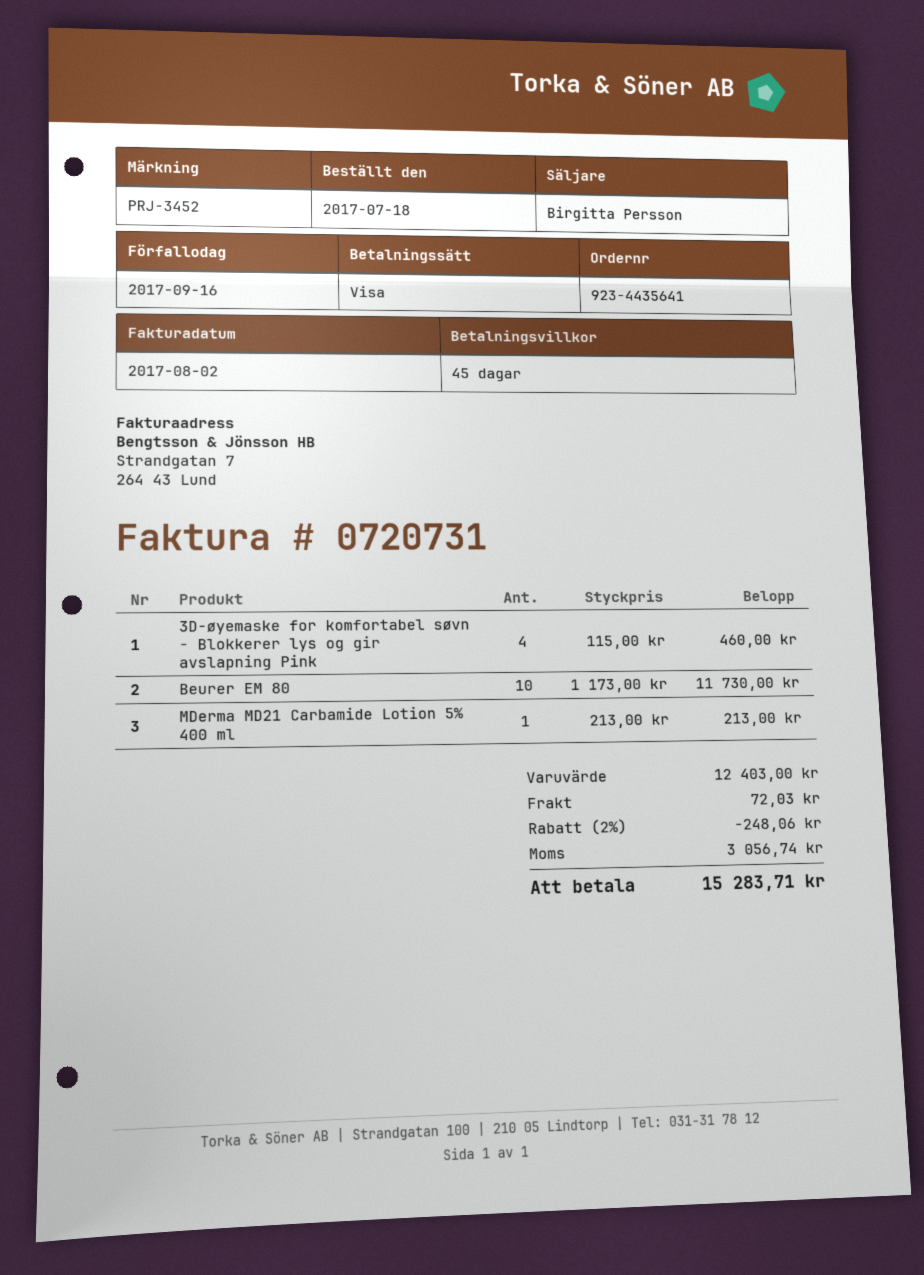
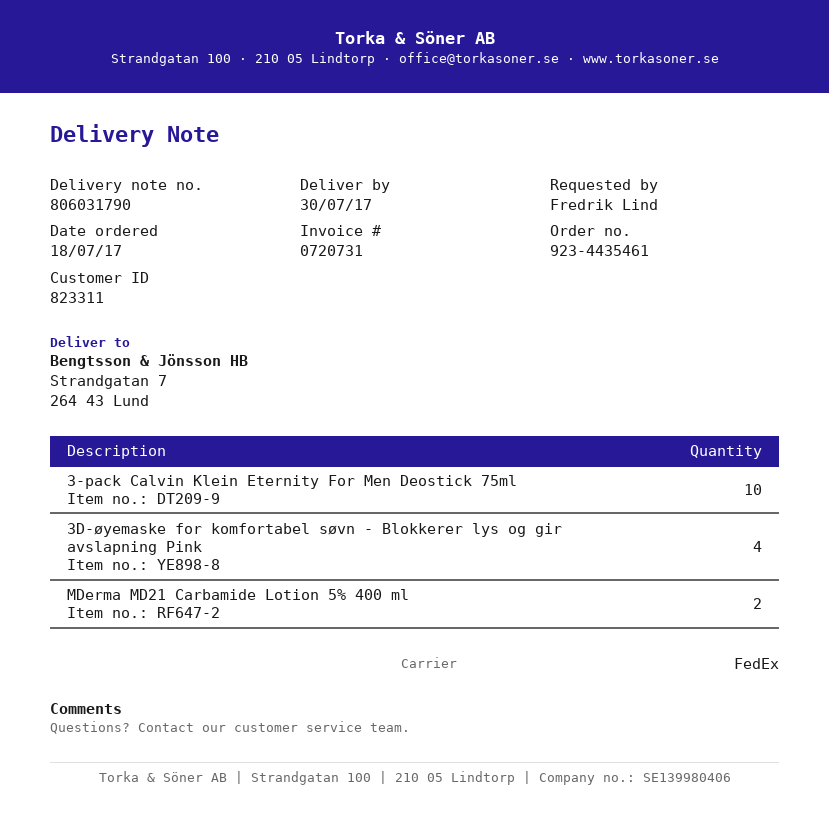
order number: 923-4435641 -> 923-4435461
Beurer EM 80: 10 -> none
MDerma MD21 Carbamide Lotion 5% 400 ml: 1 -> 2
3-pack Calvin Klein Eternity For Men Deostick 75ml: none -> 10

